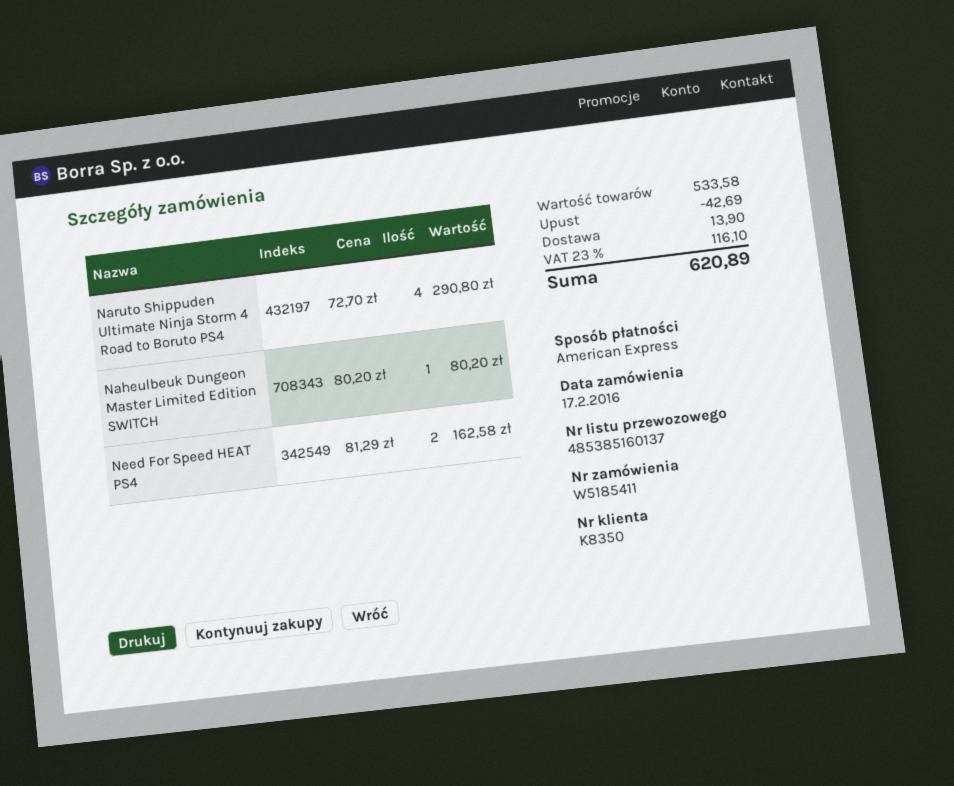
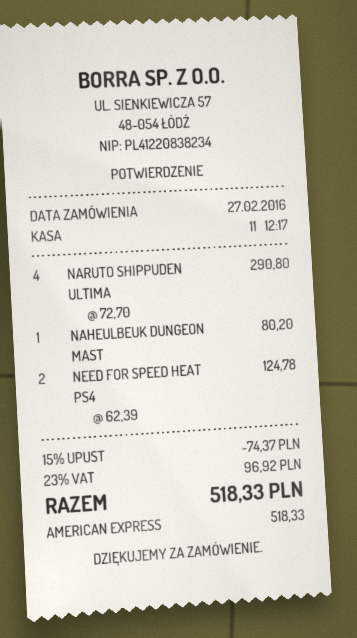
order date: 2016-02-17 -> 2016-02-27
Need For Speed HEAT PS4: 2 x 81.29 = 162.58 -> 2 x 62.39 = 124.78
discount: 42.69 -> 74.37
shipping: 13.90 -> none
tax: 23% = 116.10 -> 23% = 96.92
total: 620.89 -> 518.33

